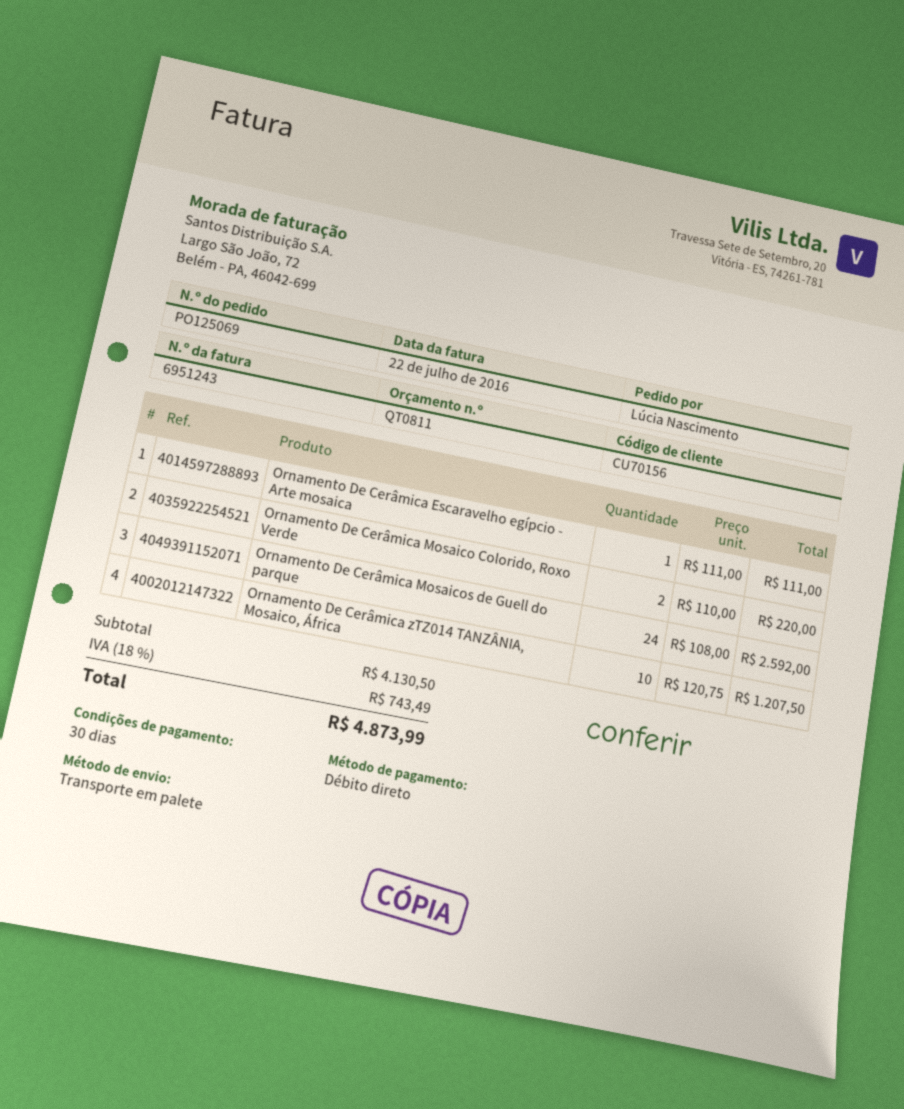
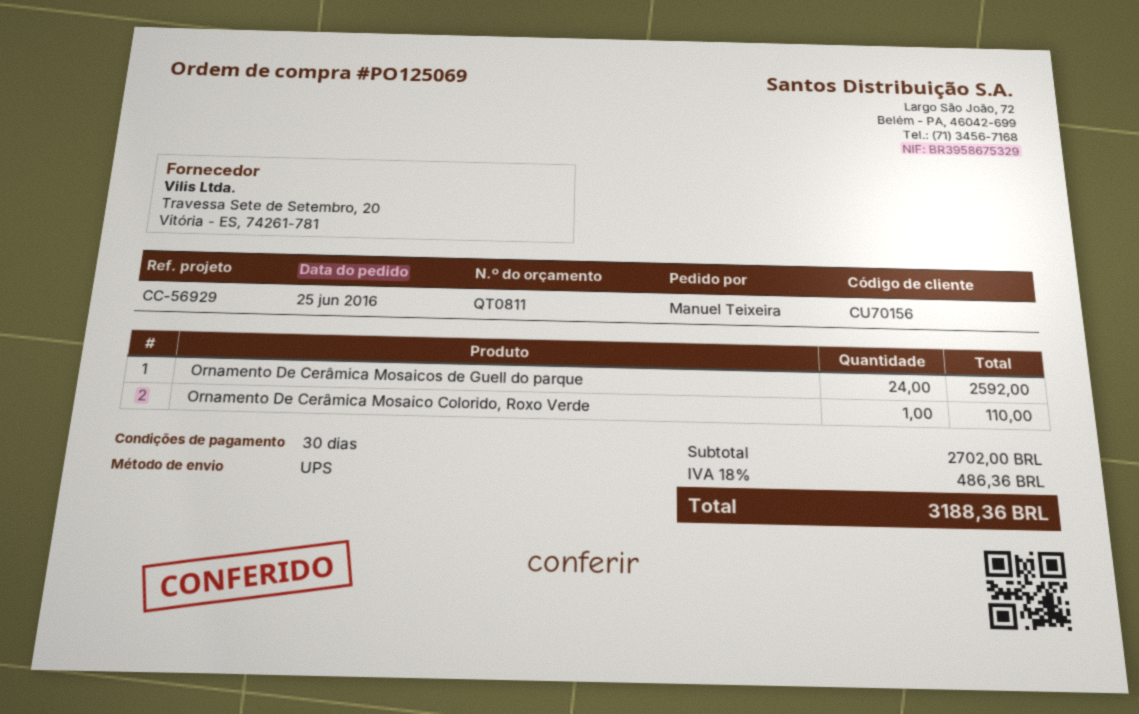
ordered by: Lúcia Nascimento -> Manuel Teixeira
shipping method: pallet freight -> UPS
Ornamento De Cerâmica Escaravelho egípcio - Arte mosaica: 1 for 111.00 -> none
Ornamento De Cerâmica Mosaico Colorido, Roxo Verde: 2 for 220.00 -> 1 for 110.00
Ornamento De Cerâmica zTZ014 TANZÂNIA, Mosaico, África: 10 for 1207.50 -> none
subtotal: 4130.50 -> 2702.00
tax: 18% = 743.49 -> 18% = 486.36
total: 4873.99 -> 3188.36

